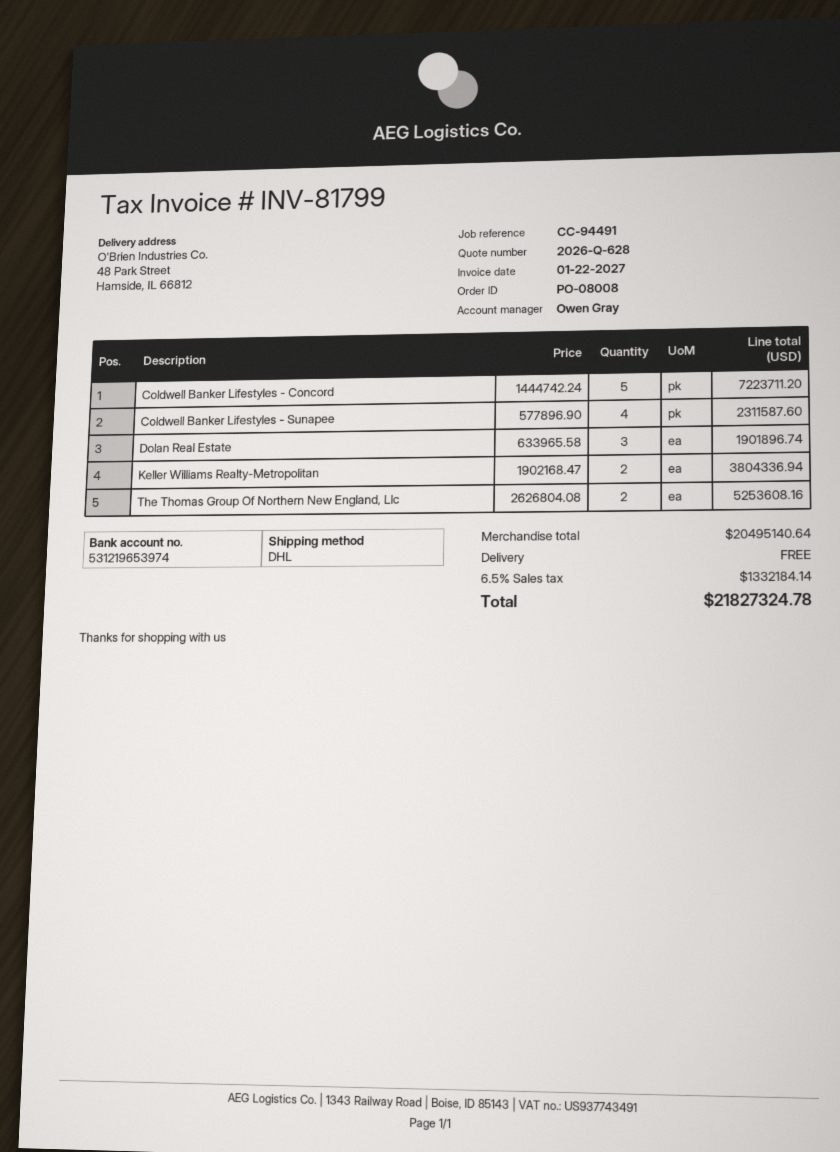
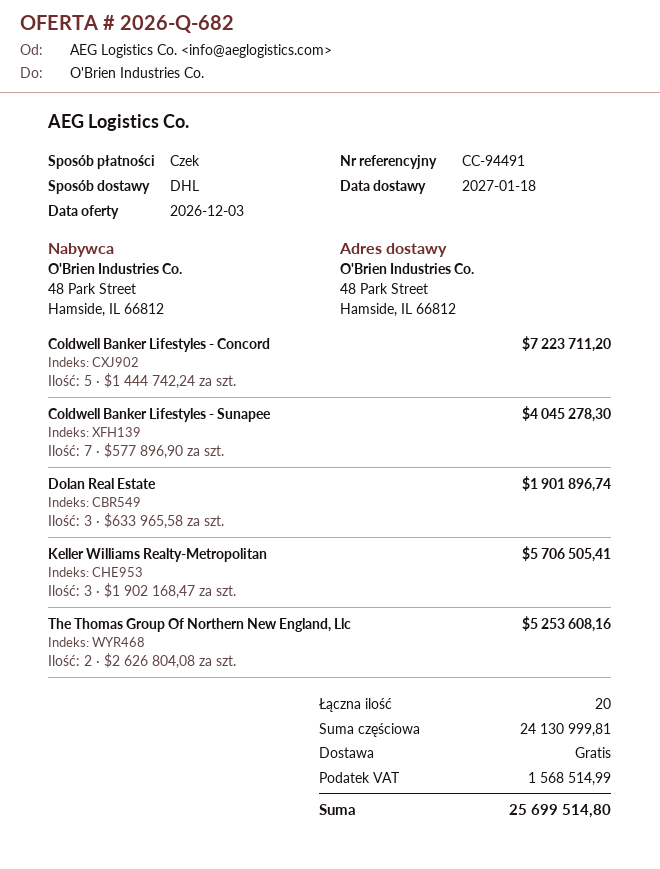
quote number: 2026-Q-628 -> 2026-Q-682
Coldwell Banker Lifestyles - Sunapee: 4 x 577896.90 = 2311587.60 -> 7 x 577896.90 = 4045278.30
Keller Williams Realty-Metropolitan: 2 x 1902168.47 = 3804336.94 -> 3 x 1902168.47 = 5706505.41
subtotal: 20495140.64 -> 24130999.81
tax: 1332184.14 -> 1568514.99
total: 21827324.78 -> 25699514.80

